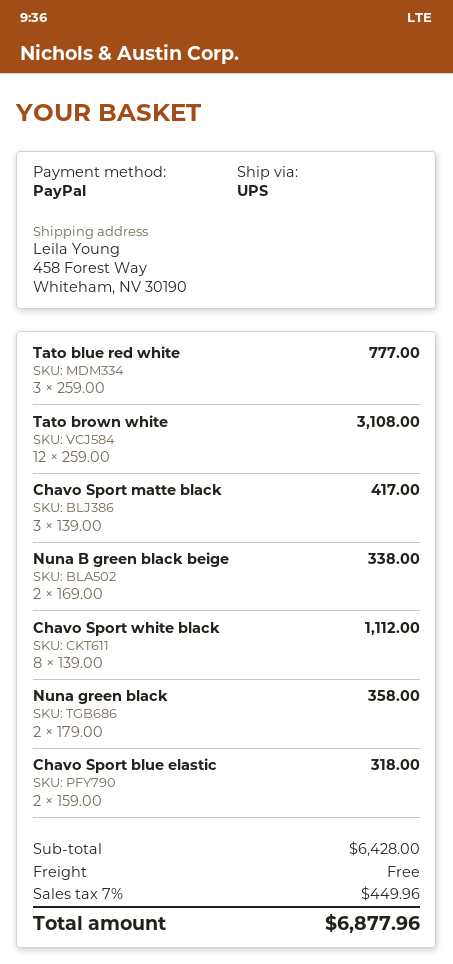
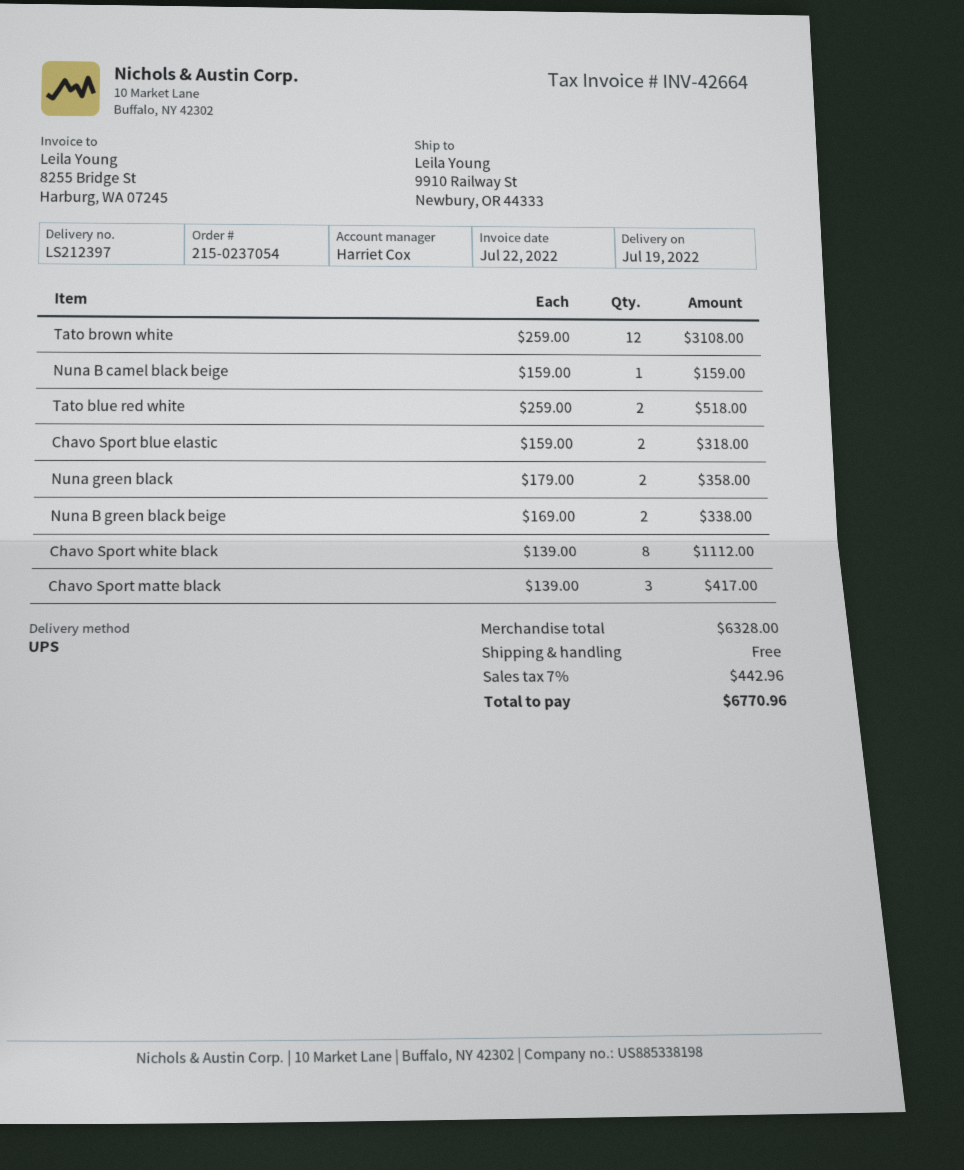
ship to: 458 Forest Way, Whiteham, NV 30190 -> 9910 Railway St, Newbury, OR 44333
Tato blue red white: 3 x 259.00 = 777.00 -> 2 x 259.00 = 518.00
Nuna B camel black beige: none -> 1 x 159.00 = 159.00
subtotal: 6428.00 -> 6328.00
tax: 7% = 449.96 -> 7% = 442.96
total: 6877.96 -> 6770.96

